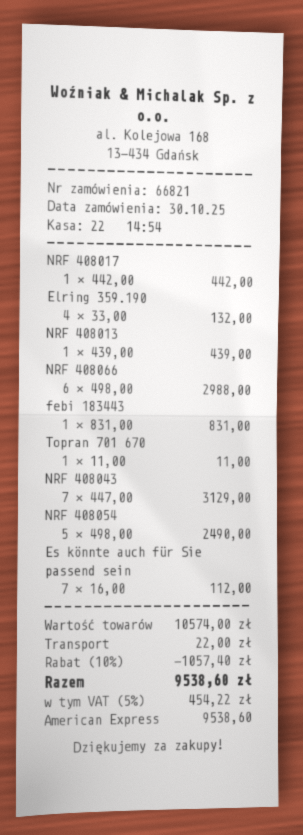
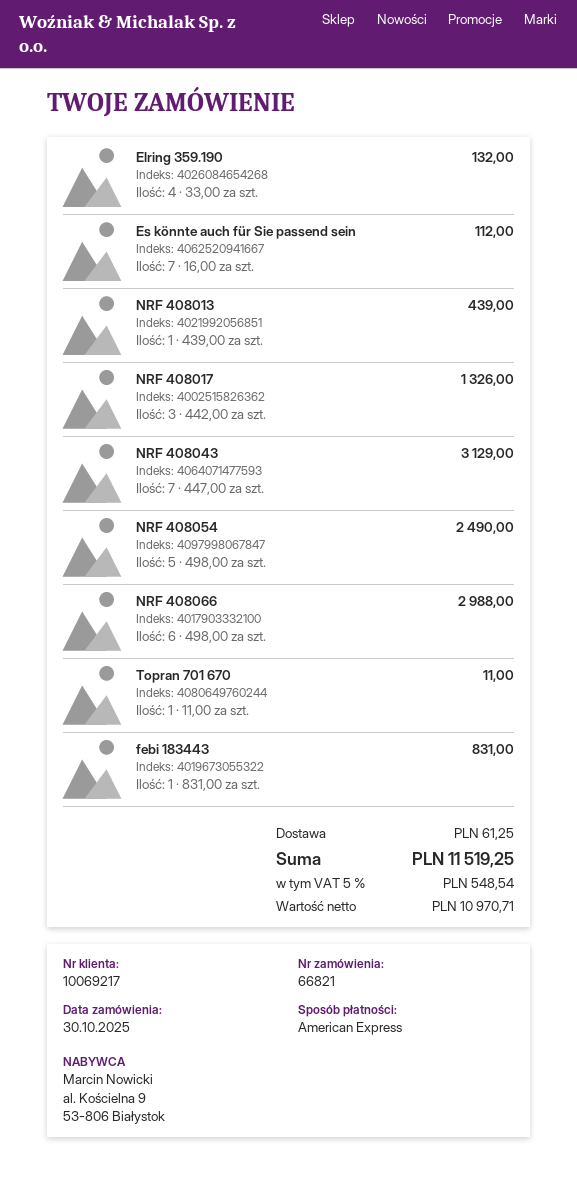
NRF 408017: 1 x 442.00 = 442.00 -> 3 x 442.00 = 1326.00
discount: 10% = 1057.40 -> none
shipping: 22.00 -> 61.25
tax: 5% = 454.22 -> 5% = 548.54
total: 9538.60 -> 11519.25

